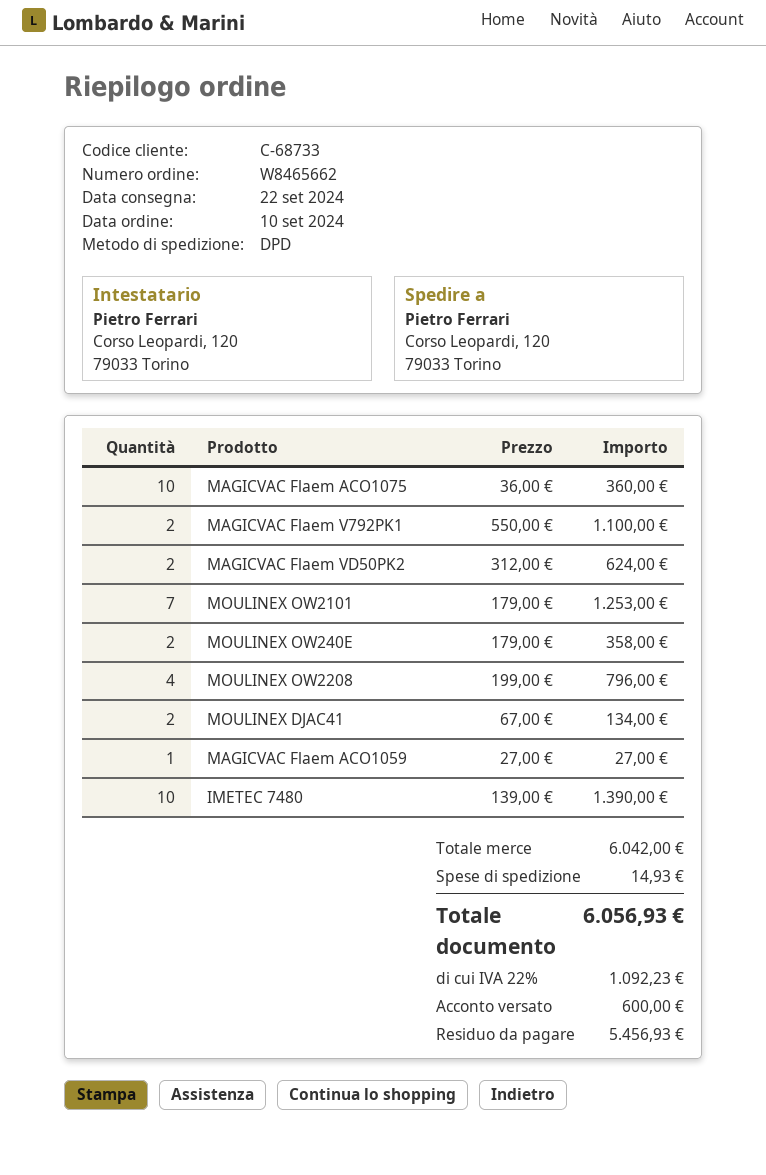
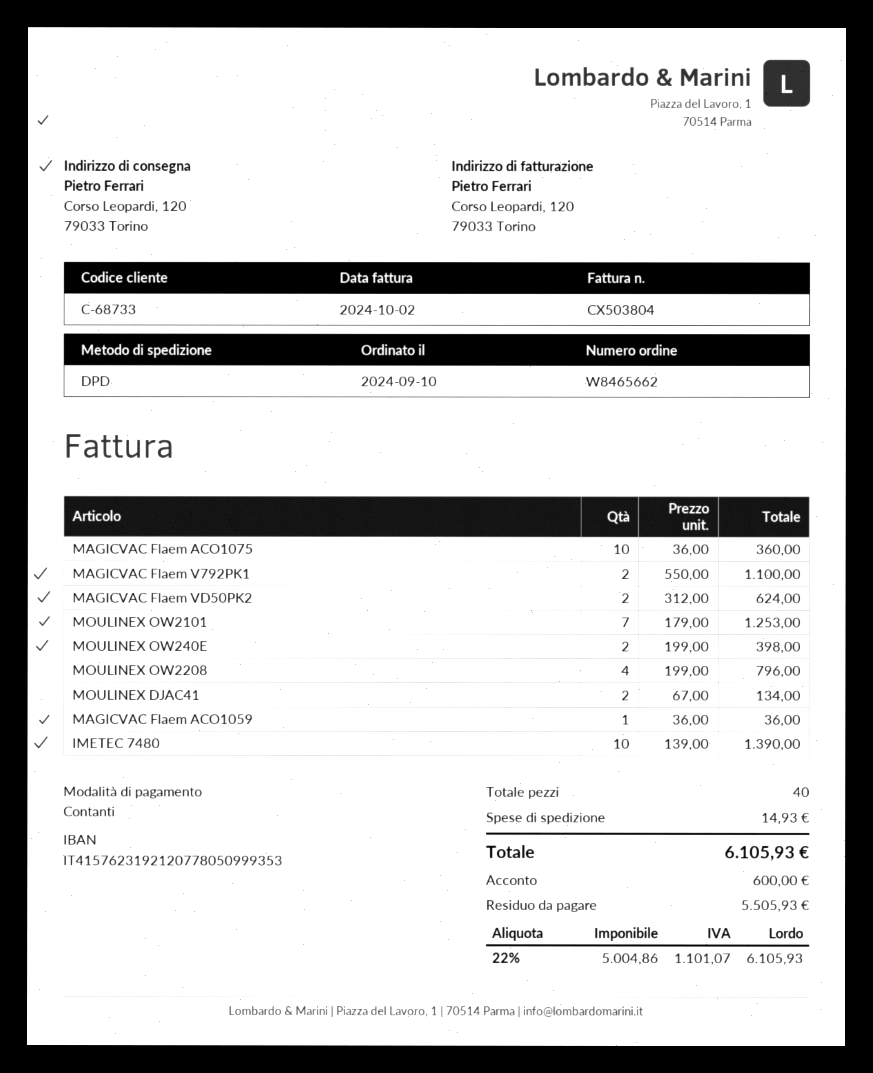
MOULINEX OW240E: 2 x 179.00 = 358.00 -> 2 x 199.00 = 398.00
MAGICVAC Flaem ACO1059: 1 x 27.00 = 27.00 -> 1 x 36.00 = 36.00
tax: 22% = 1092.23 -> 22% = 1101.07
total: 6056.93 -> 6105.93
balance: 5456.93 -> 5505.93

